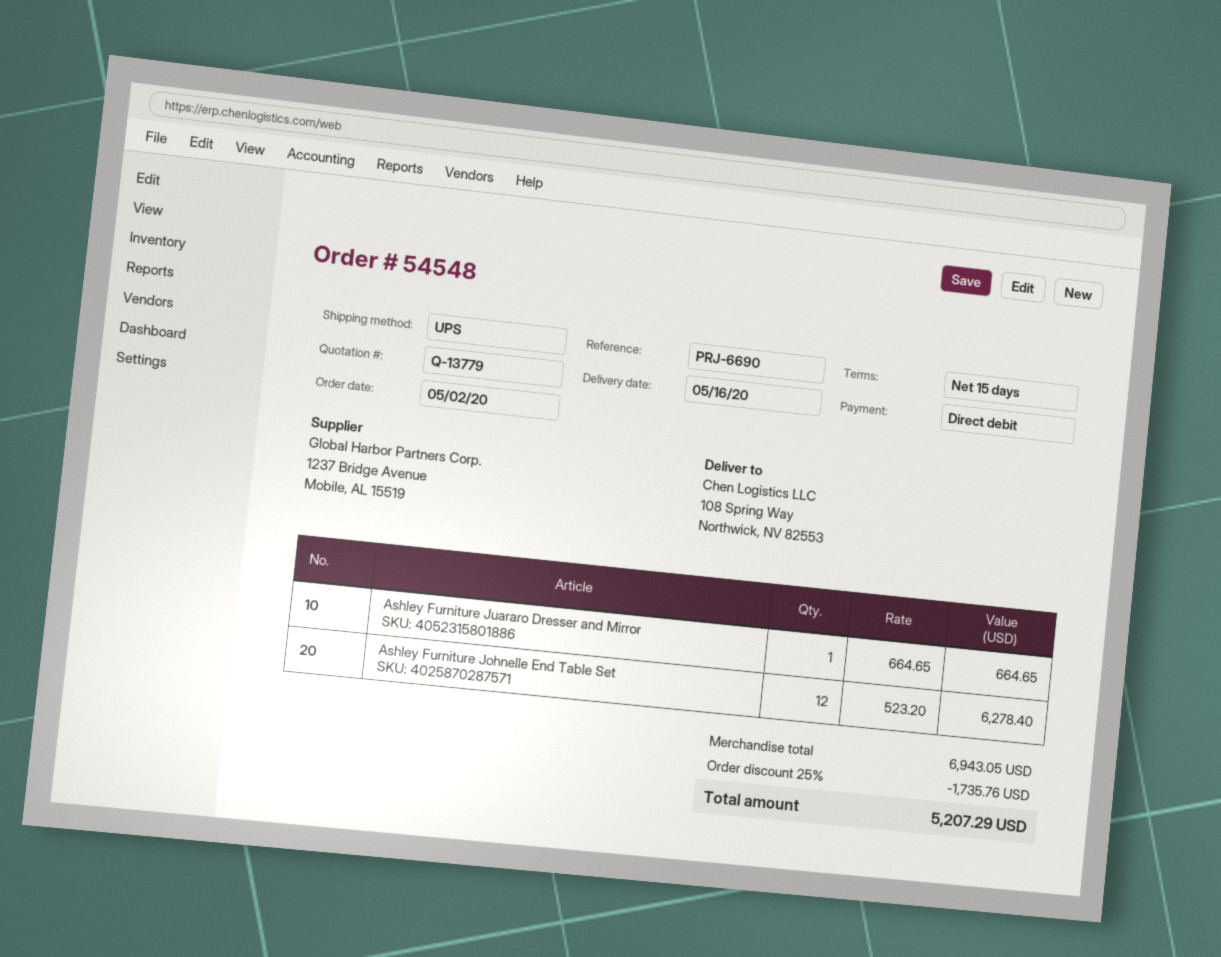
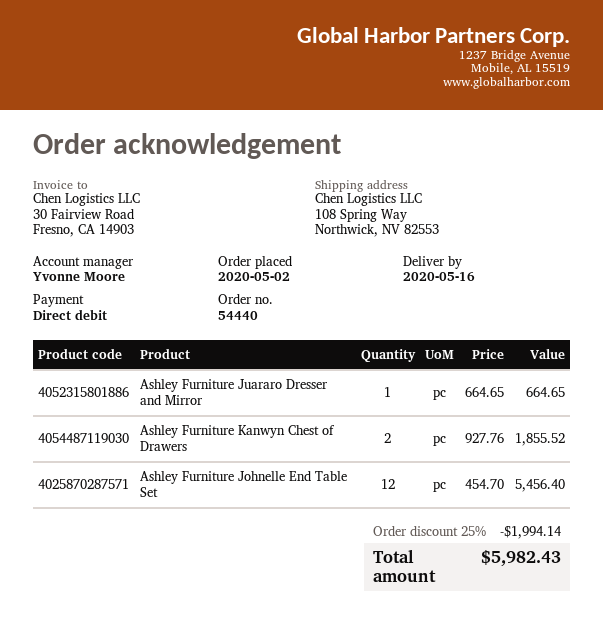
order number: 54548 -> 54440
Ashley Furniture Johnelle End Table Set: 12 x 523.20 = 6278.40 -> 12 x 454.70 = 5456.40
Ashley Furniture Kanwyn Chest of Drawers: none -> 2 x 927.76 = 1855.52
discount: 25% = 1735.76 -> 25% = 1994.14
total: 5207.29 -> 5982.43

